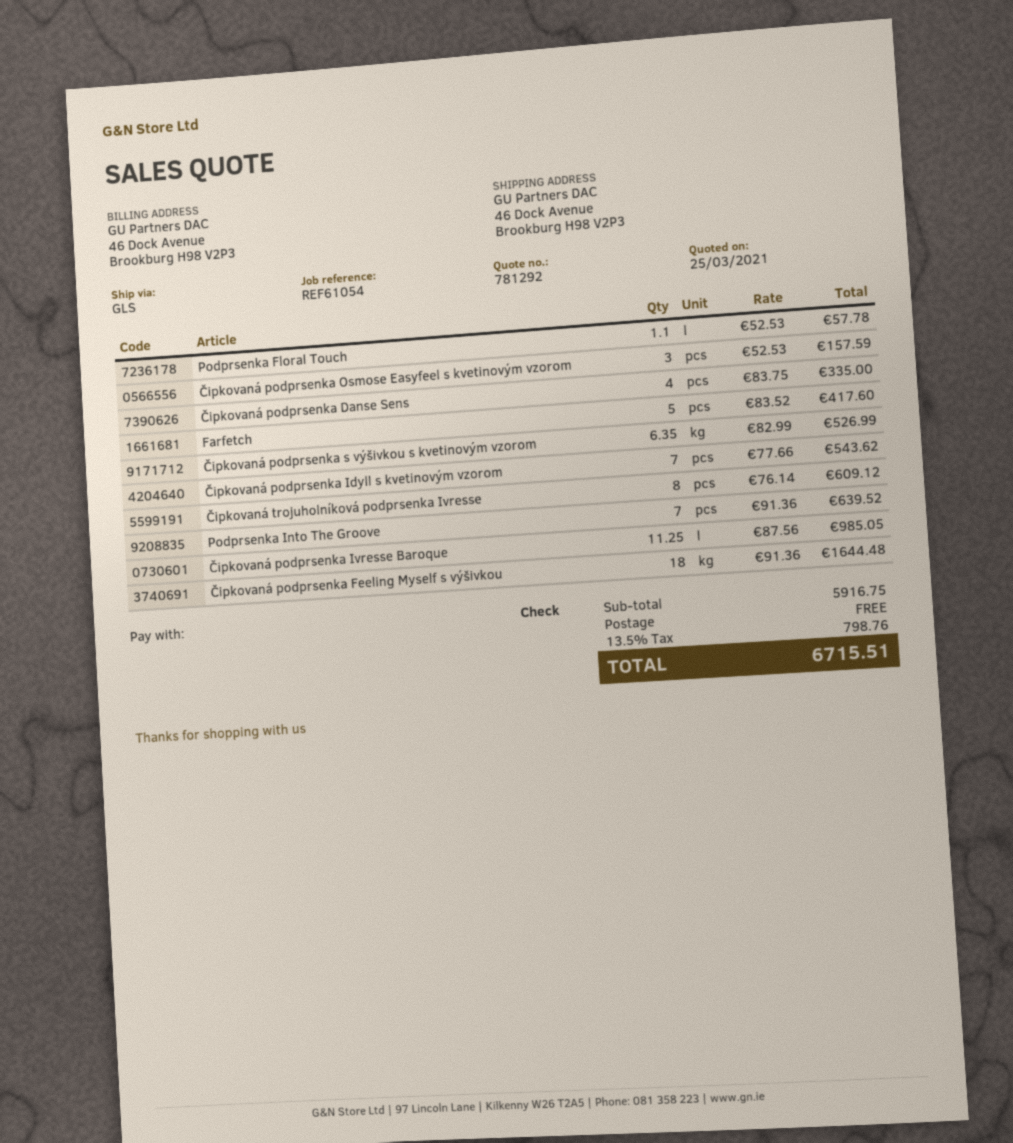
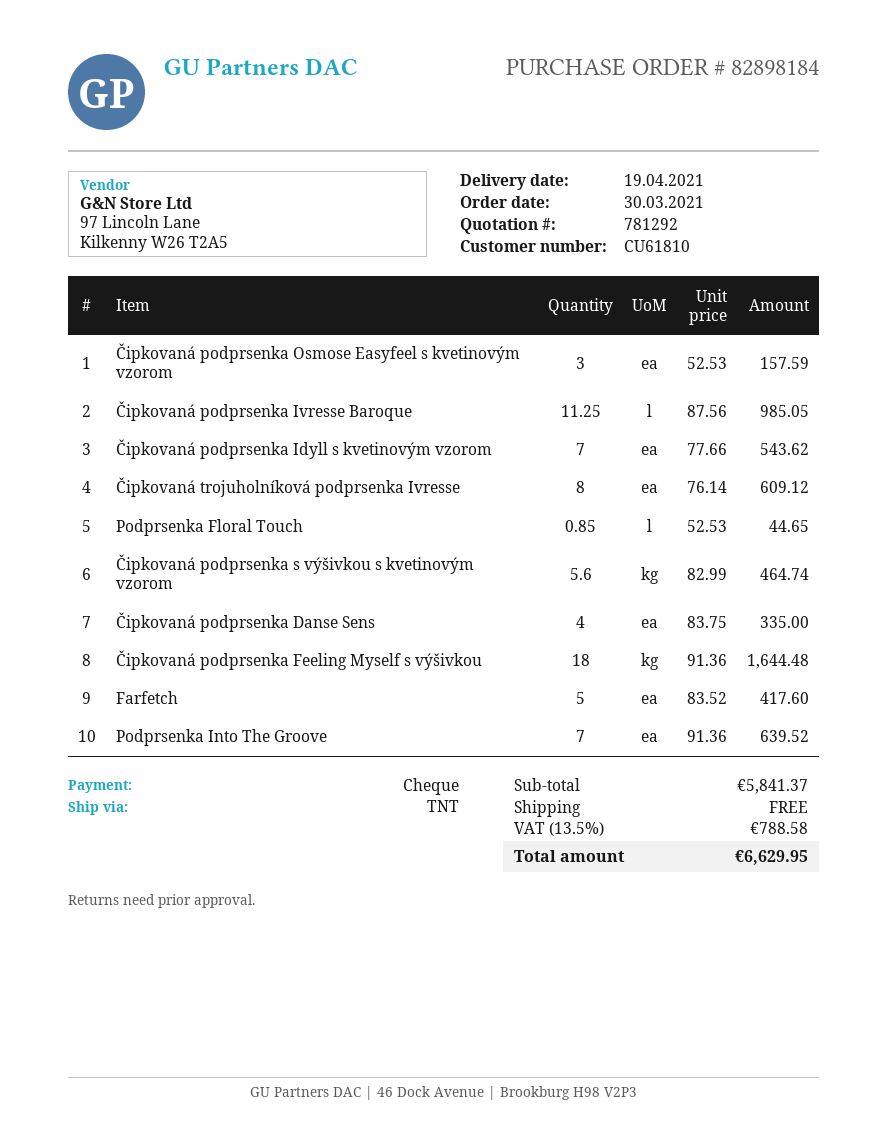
shipping method: GLS -> TNT
Podprsenka Floral Touch: 1.1 x 52.53 = 57.78 -> 0.85 x 52.53 = 44.65
Čipkovaná podprsenka s výšivkou s kvetinovým vzorom: 6.35 x 82.99 = 526.99 -> 5.6 x 82.99 = 464.74
subtotal: 5916.75 -> 5841.37
tax: 13.5% = 798.76 -> 13.5% = 788.58
total: 6715.51 -> 6629.95

